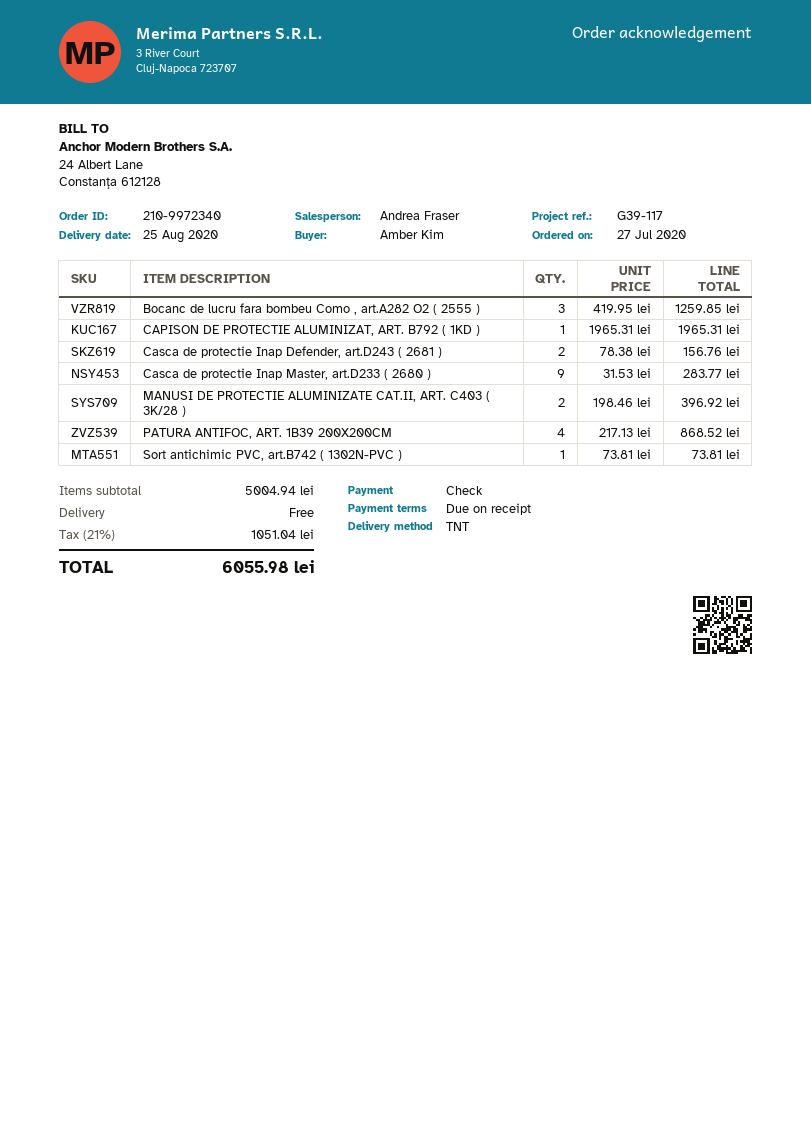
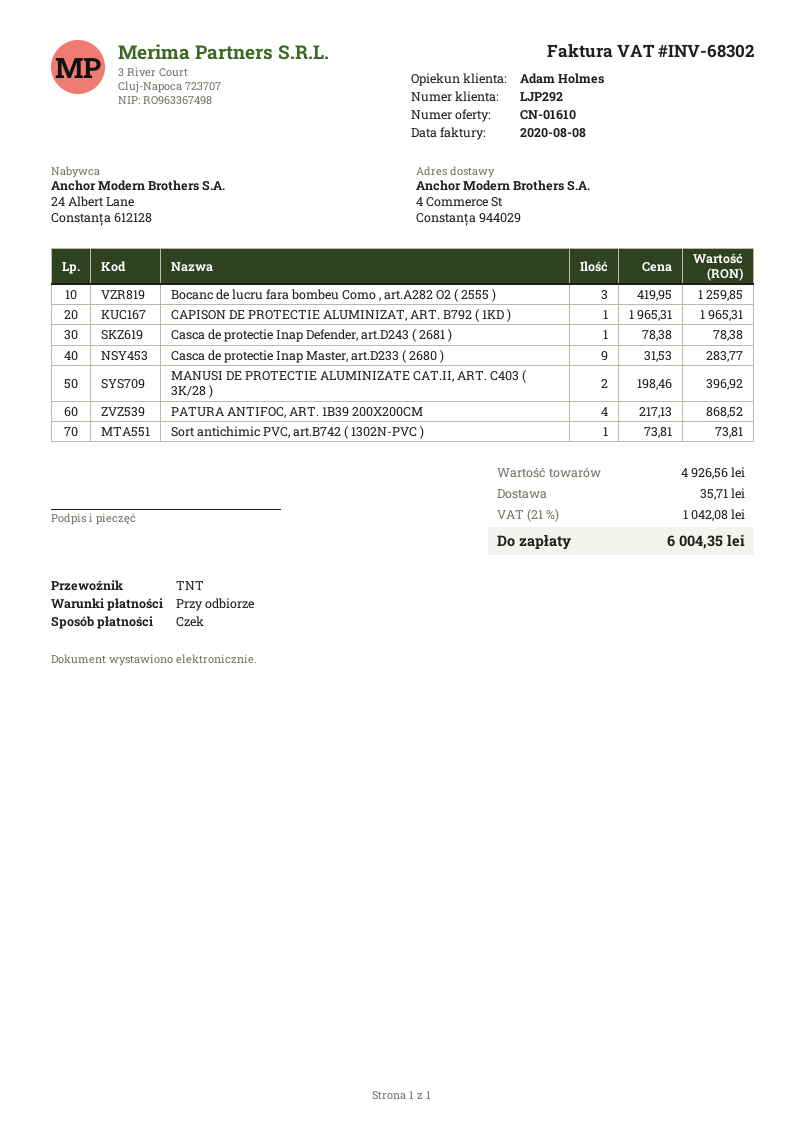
sales rep: Andrea Fraser -> Adam Holmes
Casca de protectie Inap Defender, art.D243 ( 2681 ): 2 x 78.38 = 156.76 -> 1 x 78.38 = 78.38
subtotal: 5004.94 -> 4926.56
shipping: 0.00 -> 35.71
tax: 21% = 1051.04 -> 21% = 1042.08
total: 6055.98 -> 6004.35

